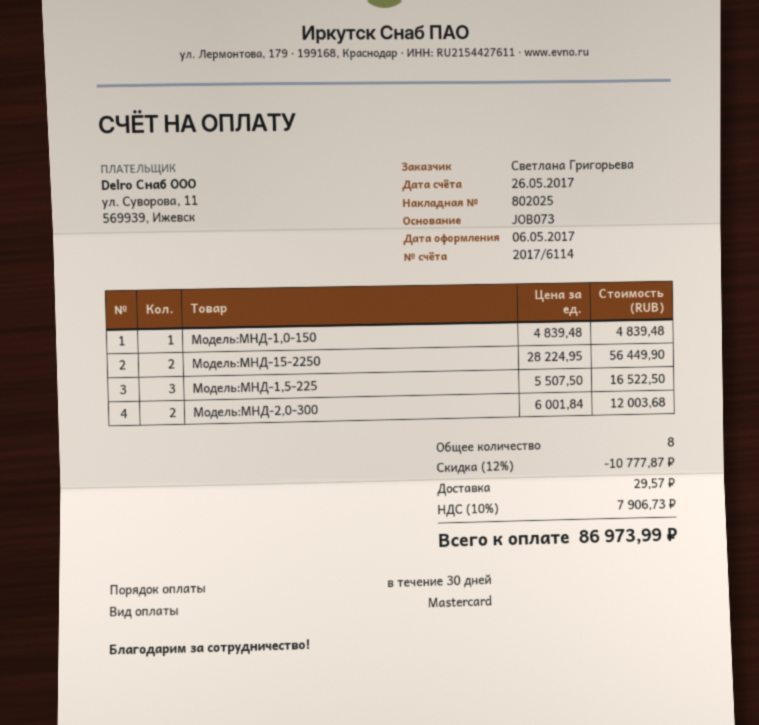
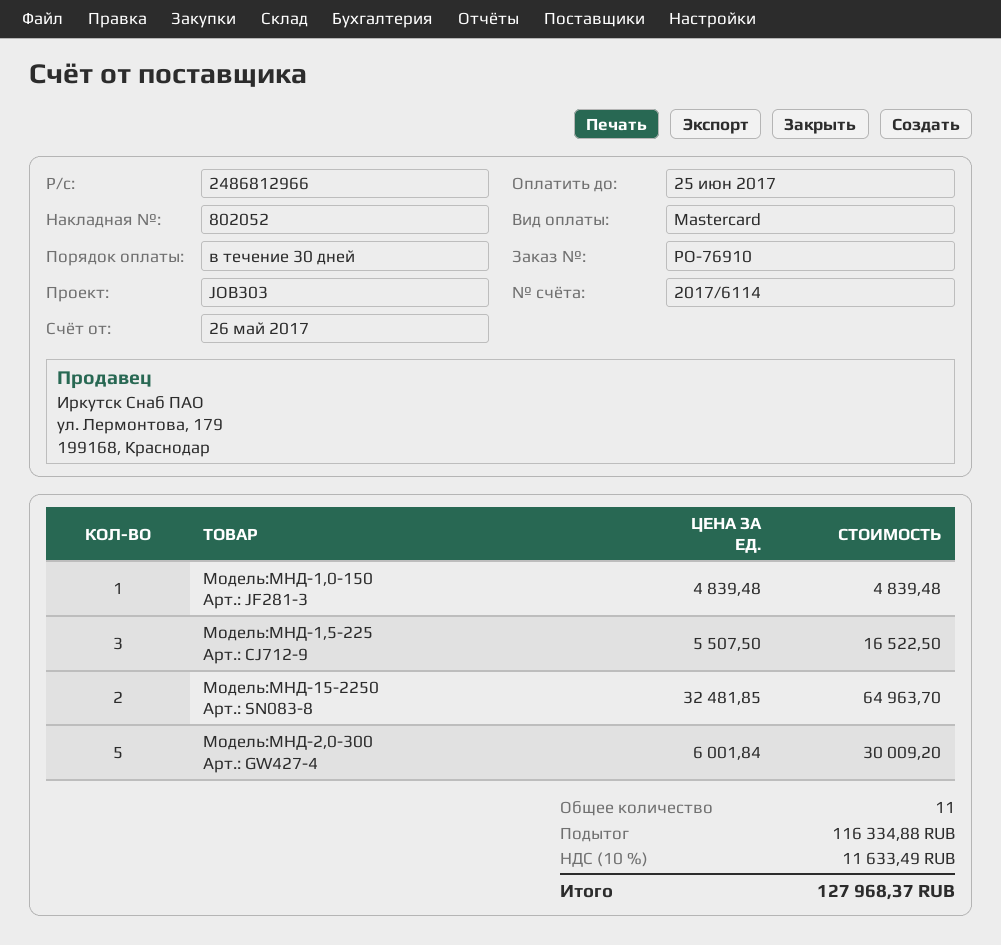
delivery note number: 802025 -> 802052
reference: JOB073 -> JOB303
Модель:МНД-15-2250: 2 x 28224.95 = 56449.90 -> 2 x 32481.85 = 64963.70
Модель:МНД-2,0-300: 2 x 6001.84 = 12003.68 -> 5 x 6001.84 = 30009.20
total quantity: 8 -> 11
discount: 12% = 10777.87 -> none
shipping: 29.57 -> none
tax: 10% = 7906.73 -> 10% = 11633.49
total: 86973.99 -> 127968.37

